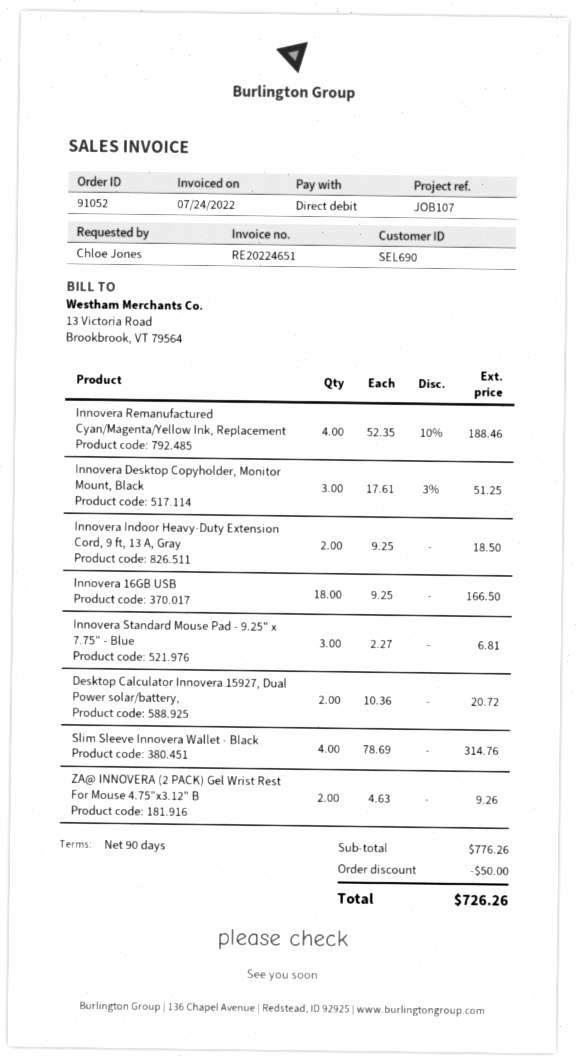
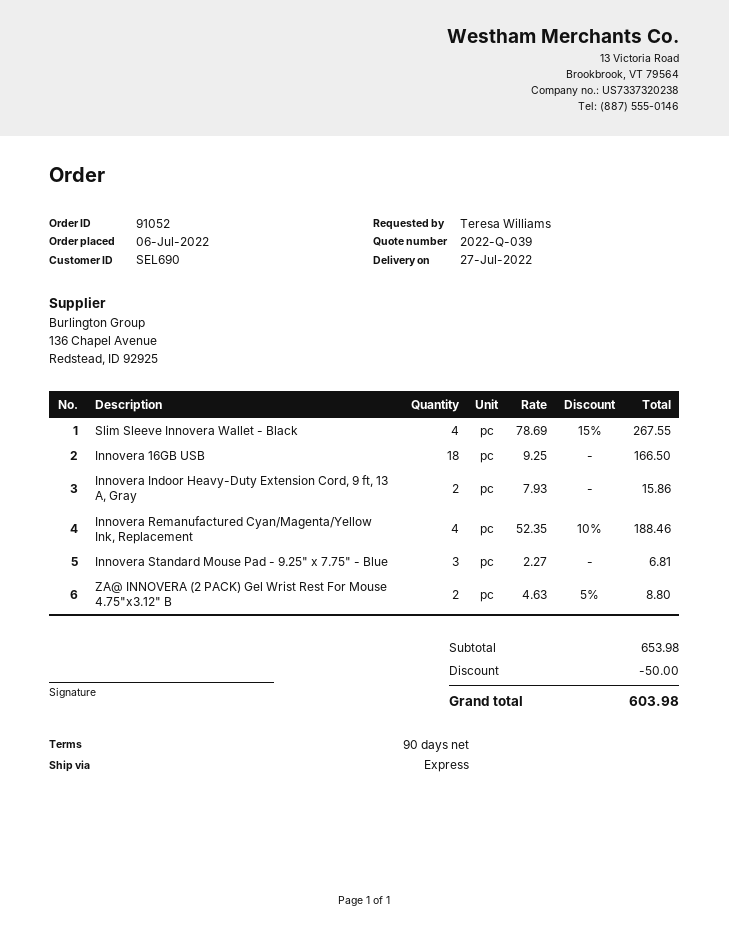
ordered by: Chloe Jones -> Teresa Williams
Innovera Desktop Copyholder, Monitor Mount, Black: 3 x 17.61 - 3% = 51.25 -> none
Innovera Indoor Heavy-Duty Extension Cord, 9 ft, 13 A, Gray: 2 x 9.25 = 18.50 -> 2 x 7.93 = 15.86
Desktop Calculator Innovera 15927, Dual Power solar/battery,: 2 x 10.36 = 20.72 -> none
Slim Sleeve Innovera Wallet - Black: 4 x 78.69 = 314.76 -> 4 x 78.69 - 15% = 267.55
ZA@ INNOVERA (2 PACK) Gel Wrist Rest For Mouse 4.75"x3.12" B: 2 x 4.63 = 9.26 -> 2 x 4.63 - 5% = 8.80
subtotal: 776.26 -> 653.98
total: 726.26 -> 603.98

